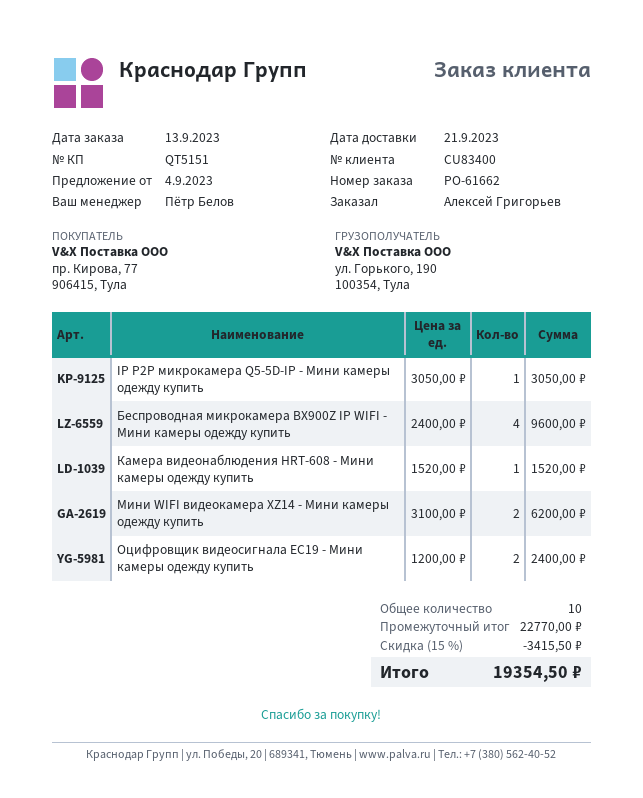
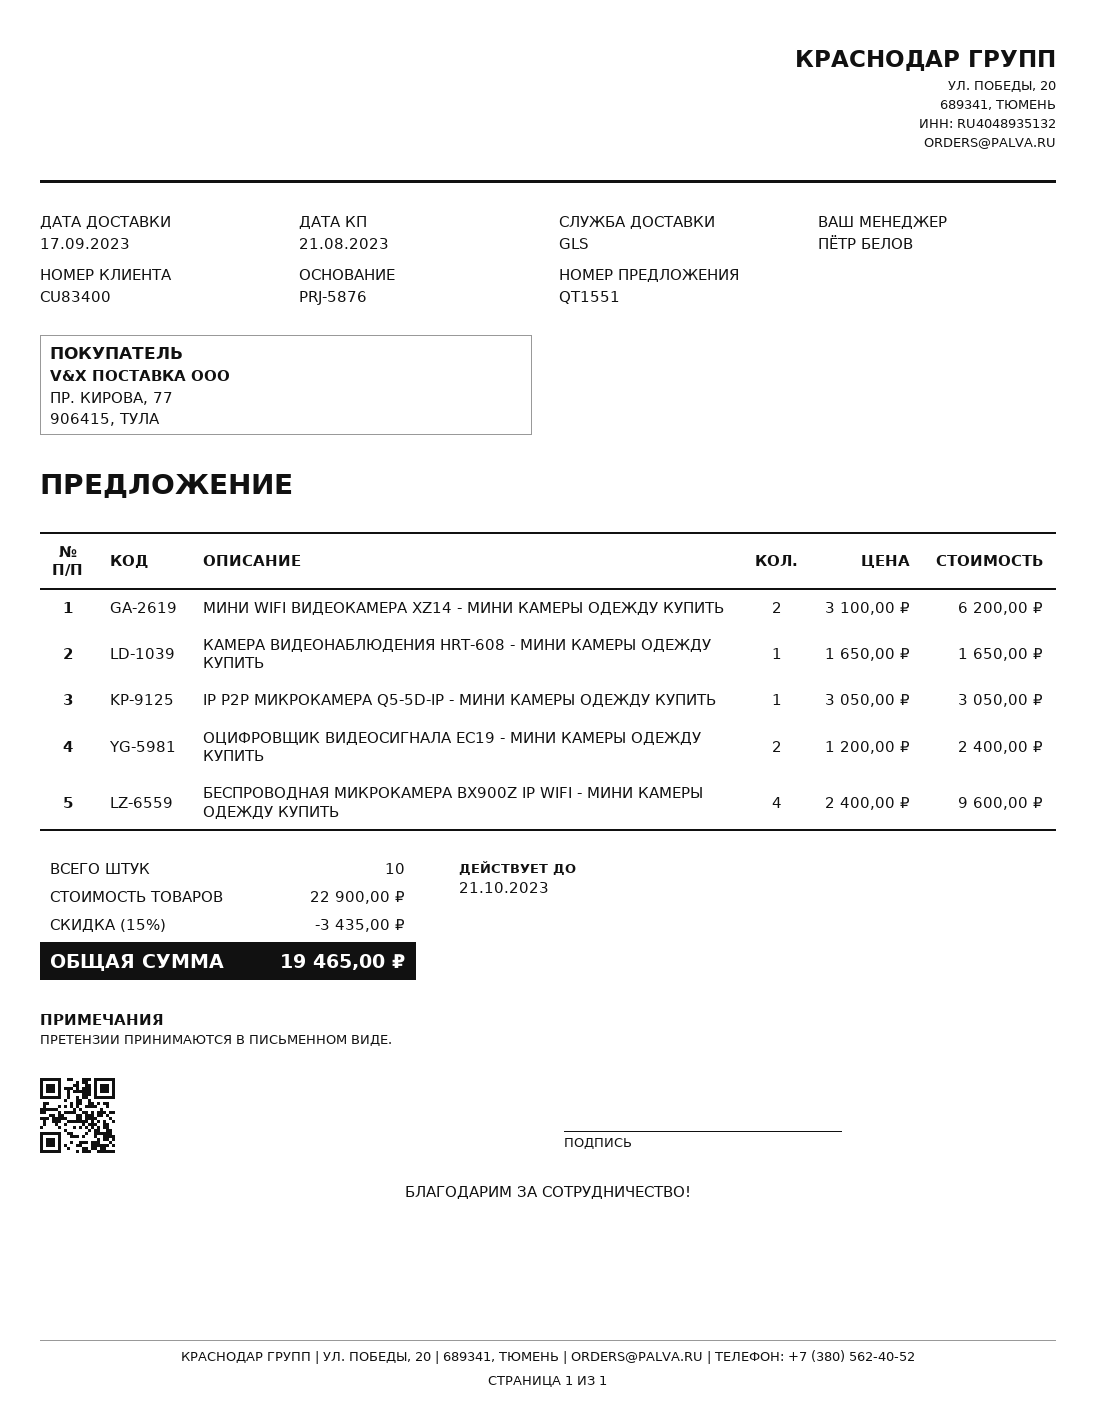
quote number: QT5151 -> QT1551
quote date: 2023-09-04 -> 2023-08-21
delivery date: 2023-09-21 -> 2023-09-17
Камера видеонаблюдения HRT-608 - Мини камеры одежду купить: 1 x 1520.00 = 1520.00 -> 1 x 1650.00 = 1650.00
subtotal: 22770.00 -> 22900.00
discount: 15% = 3415.50 -> 15% = 3435.00
total: 19354.50 -> 19465.00

